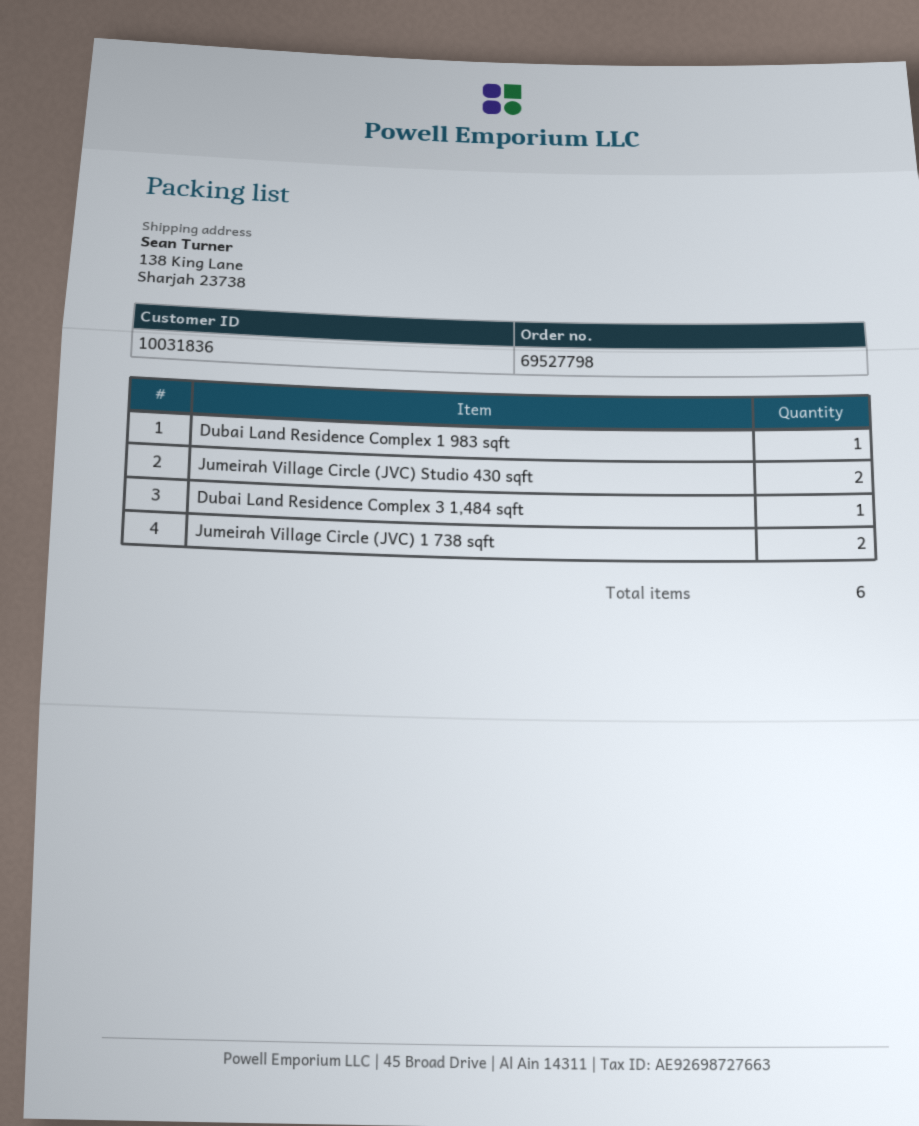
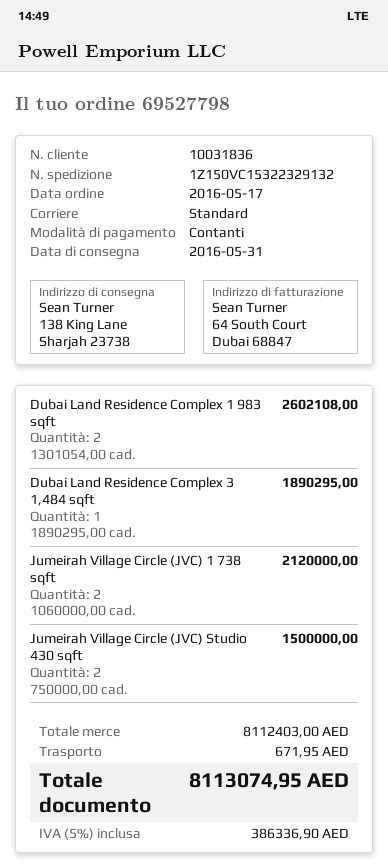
Dubai Land Residence Complex 1 983 sqft: 1 -> 2

